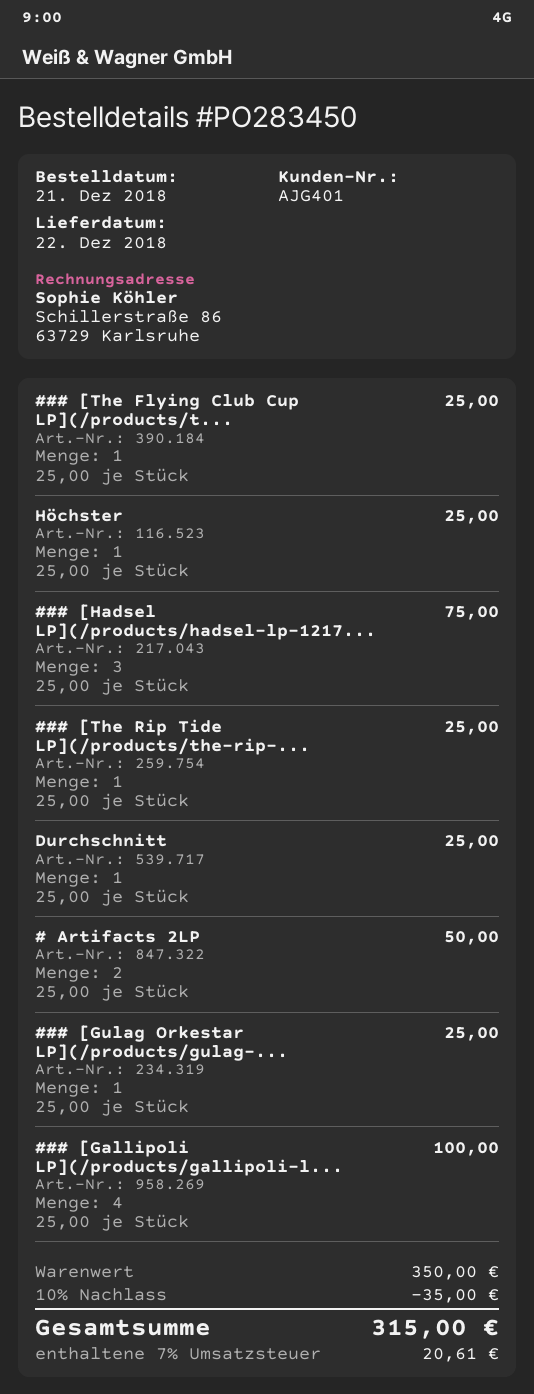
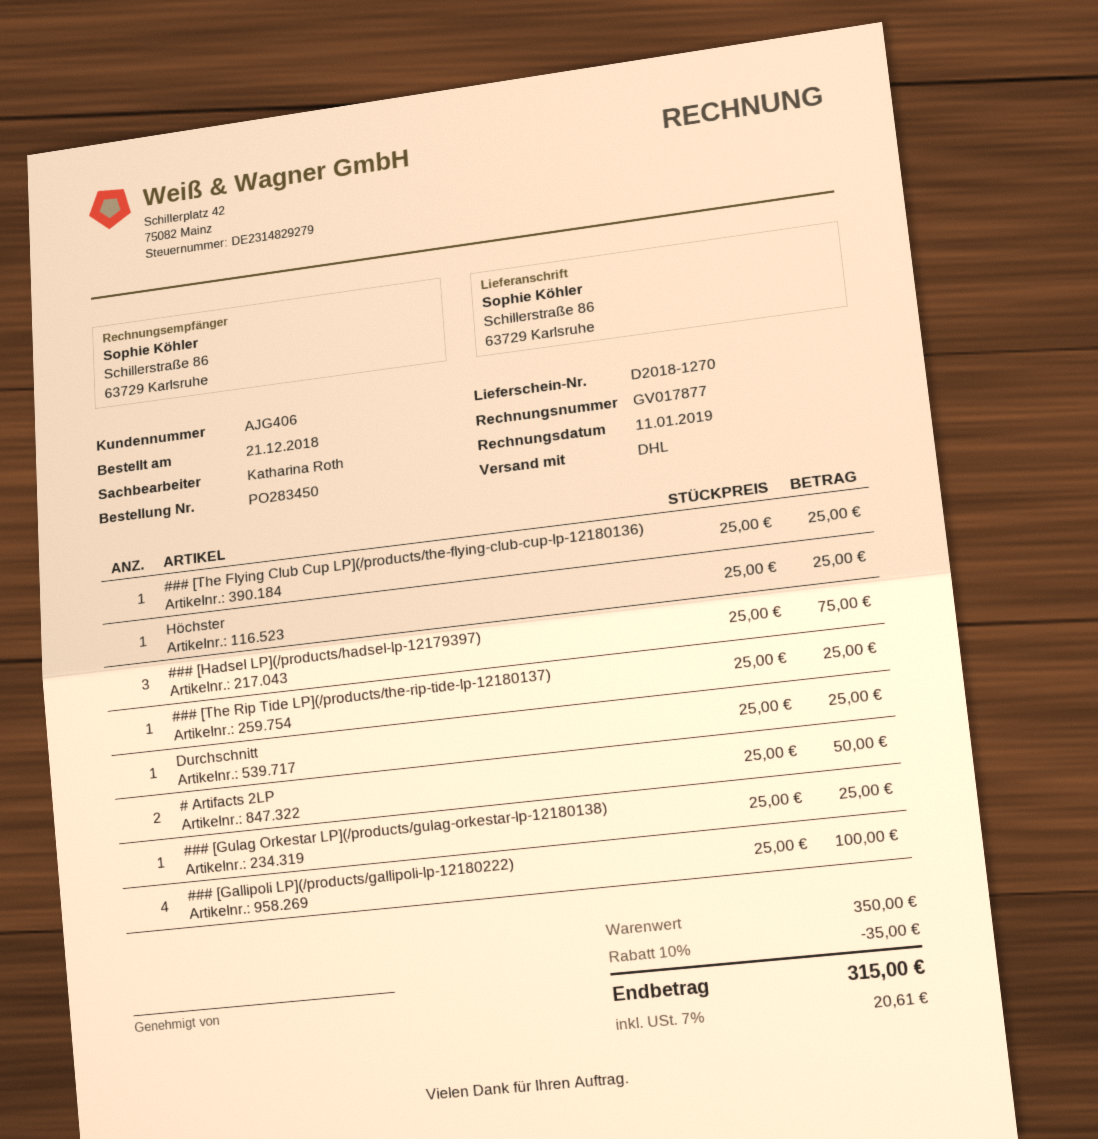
customer number: AJG401 -> AJG406

